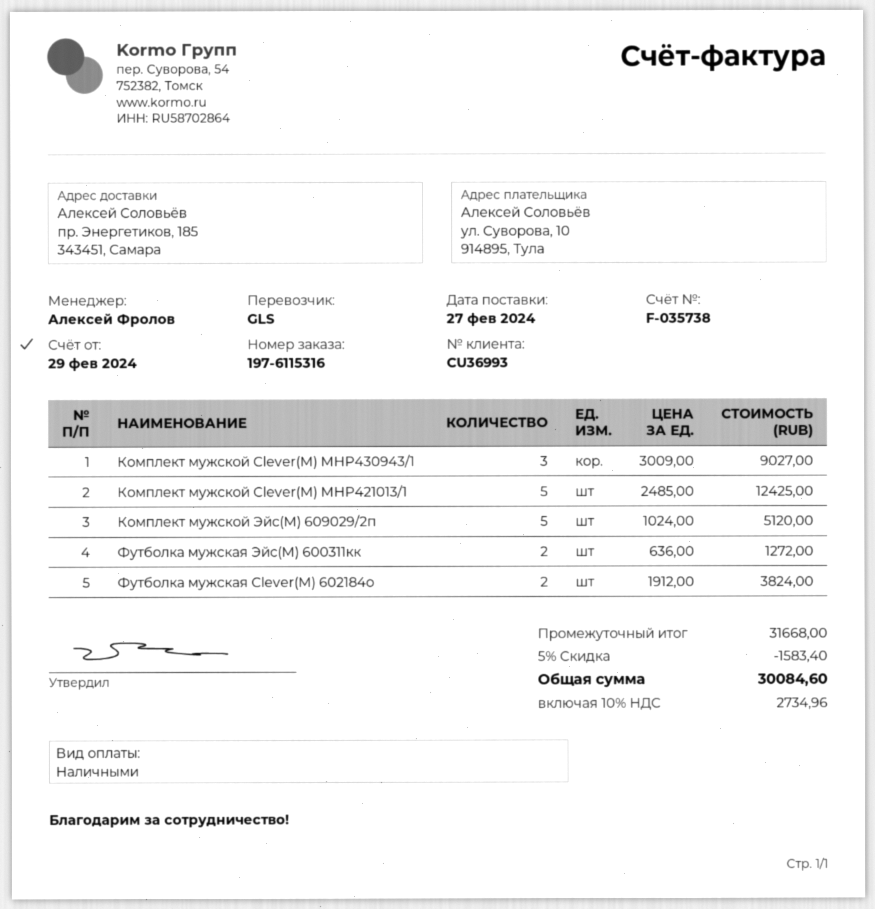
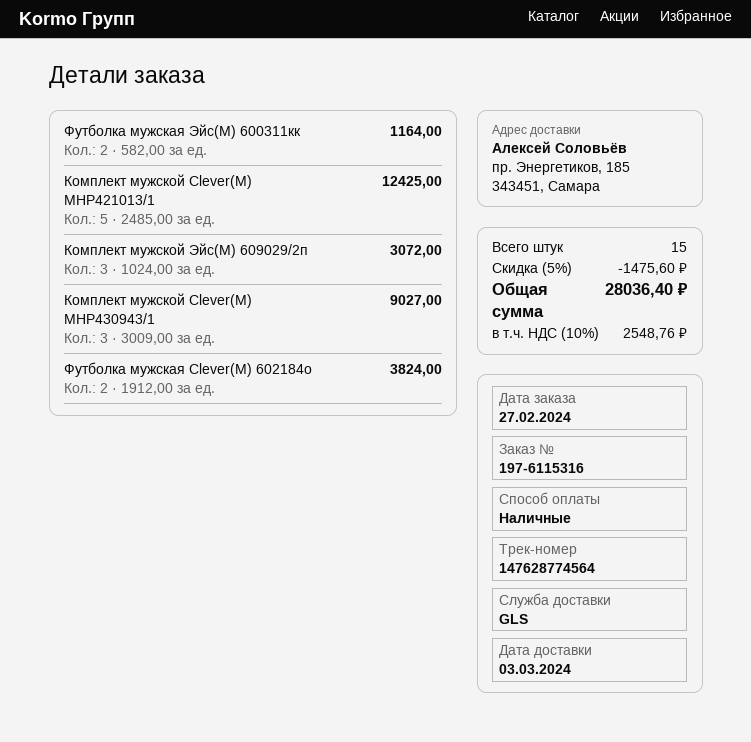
delivery date: 2024-02-27 -> 2024-03-03
Комплект мужской Эйс(M) 609029/2п: 5 x 1024.00 = 5120.00 -> 3 x 1024.00 = 3072.00
Футболка мужская Эйс(M) 600311кк: 2 x 636.00 = 1272.00 -> 2 x 582.00 = 1164.00
discount: 5% = 1583.40 -> 5% = 1475.60
tax: 10% = 2734.96 -> 10% = 2548.76
total: 30084.60 -> 28036.40

